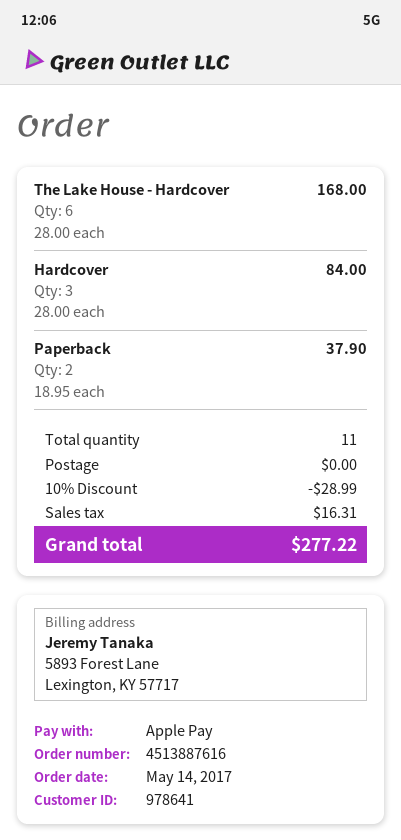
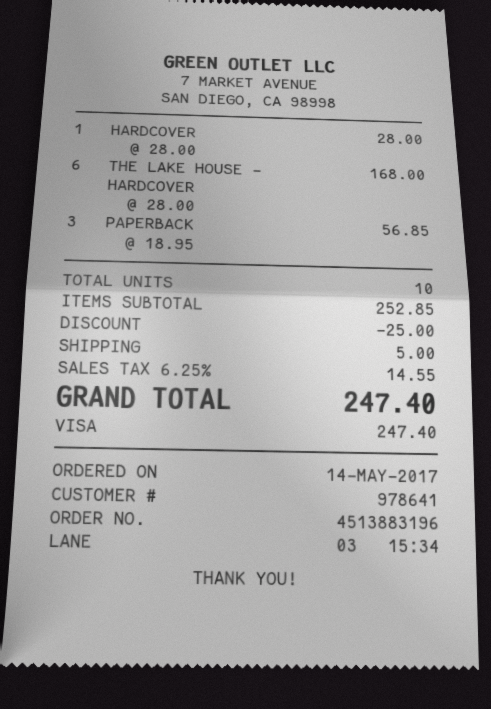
order number: 4513887616 -> 4513883196
payment method: Apple Pay -> Visa
Hardcover: 3 x 28.00 = 84.00 -> 1 x 28.00 = 28.00
Paperback: 2 x 18.95 = 37.90 -> 3 x 18.95 = 56.85
total quantity: 11 -> 10
discount: 28.99 -> 25.00
shipping: 0.00 -> 5.00
tax: 16.31 -> 14.55
total: 277.22 -> 247.40

